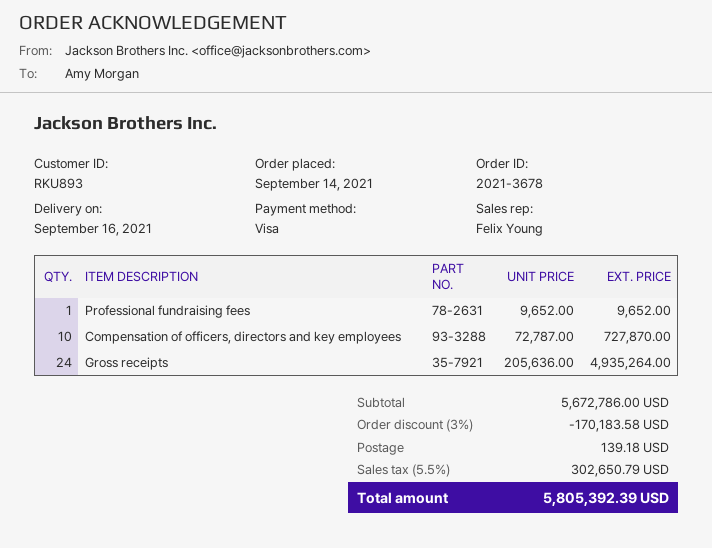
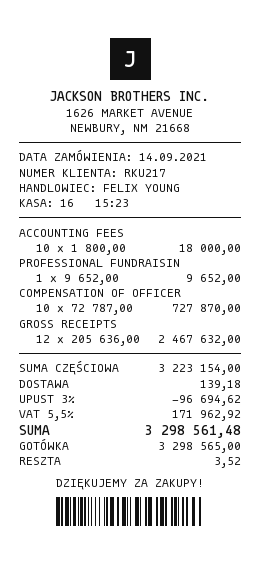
customer number: RKU893 -> RKU217
payment method: Visa -> cash
Gross receipts: 24 x 205636.00 = 4935264.00 -> 12 x 205636.00 = 2467632.00
ACCOUNTING FEES: none -> 10 x 1800.00 = 18000.00
subtotal: 5672786.00 -> 3223154.00
discount: 3% = 170183.58 -> 3% = 96694.62
tax: 5.5% = 302650.79 -> 5.5% = 171962.92
total: 5805392.39 -> 3298561.48

